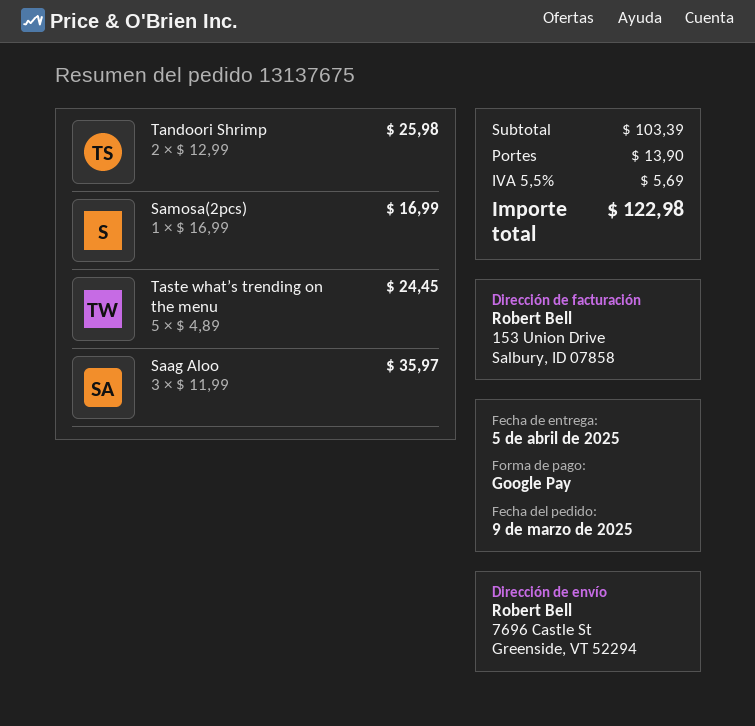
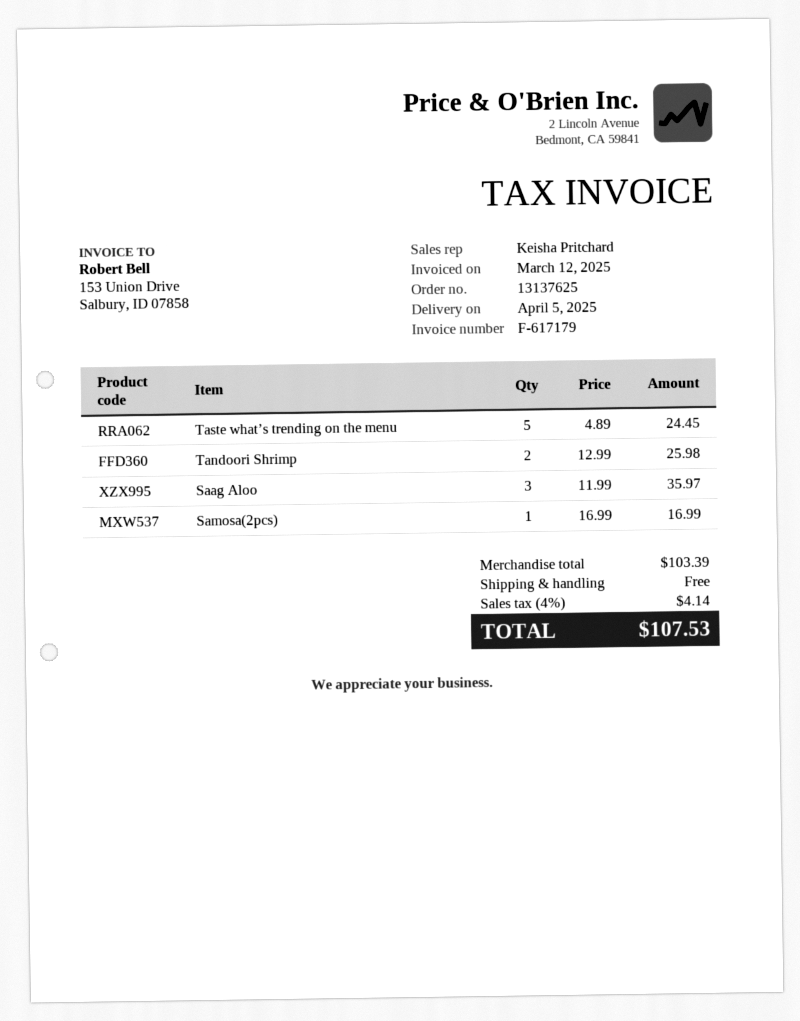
order number: 13137675 -> 13137625
shipping: 13.90 -> 0.00
tax: 5.5% = 5.69 -> 4% = 4.14
total: 122.98 -> 107.53

